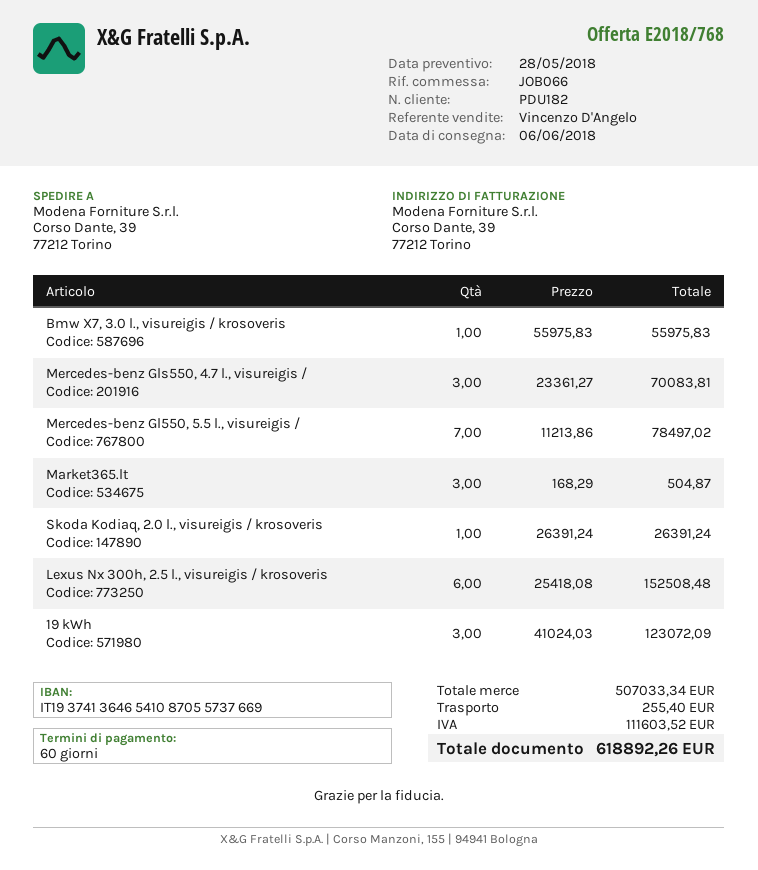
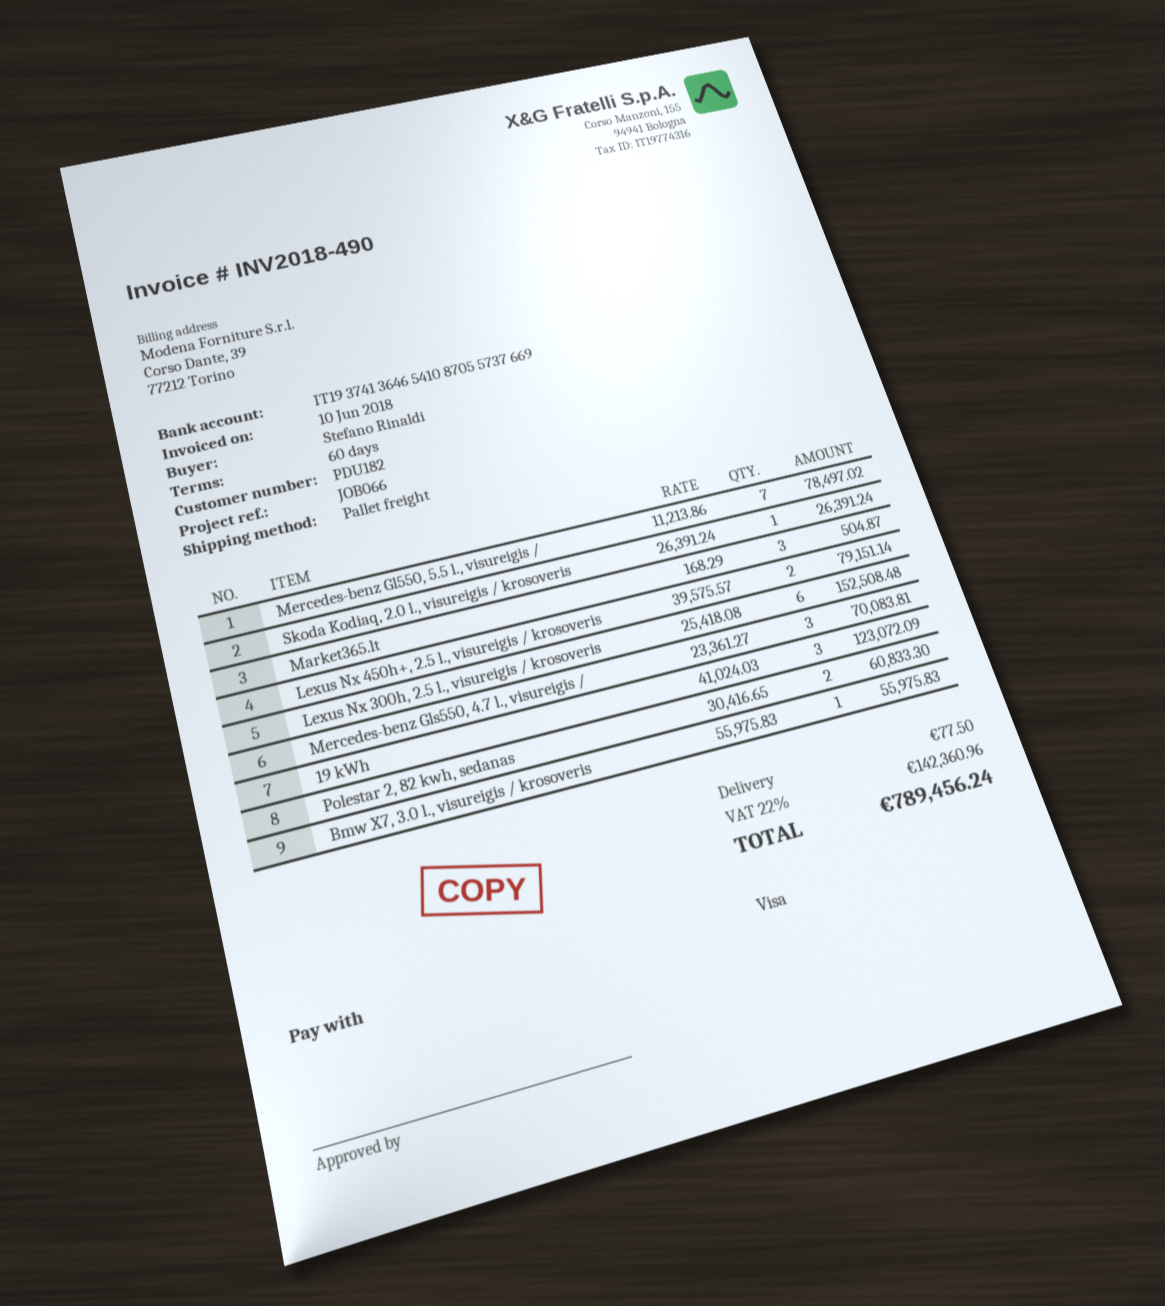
Lexus Nx 450h+, 2.5 l., visureigis / krosoveris: none -> 2 x 39575.57 = 79151.14
Polestar 2, 82 kwh, sedanas: none -> 2 x 30416.65 = 60833.30
shipping: 255.40 -> 77.50
tax: 111603.52 -> 142360.96
total: 618892.26 -> 789456.24

